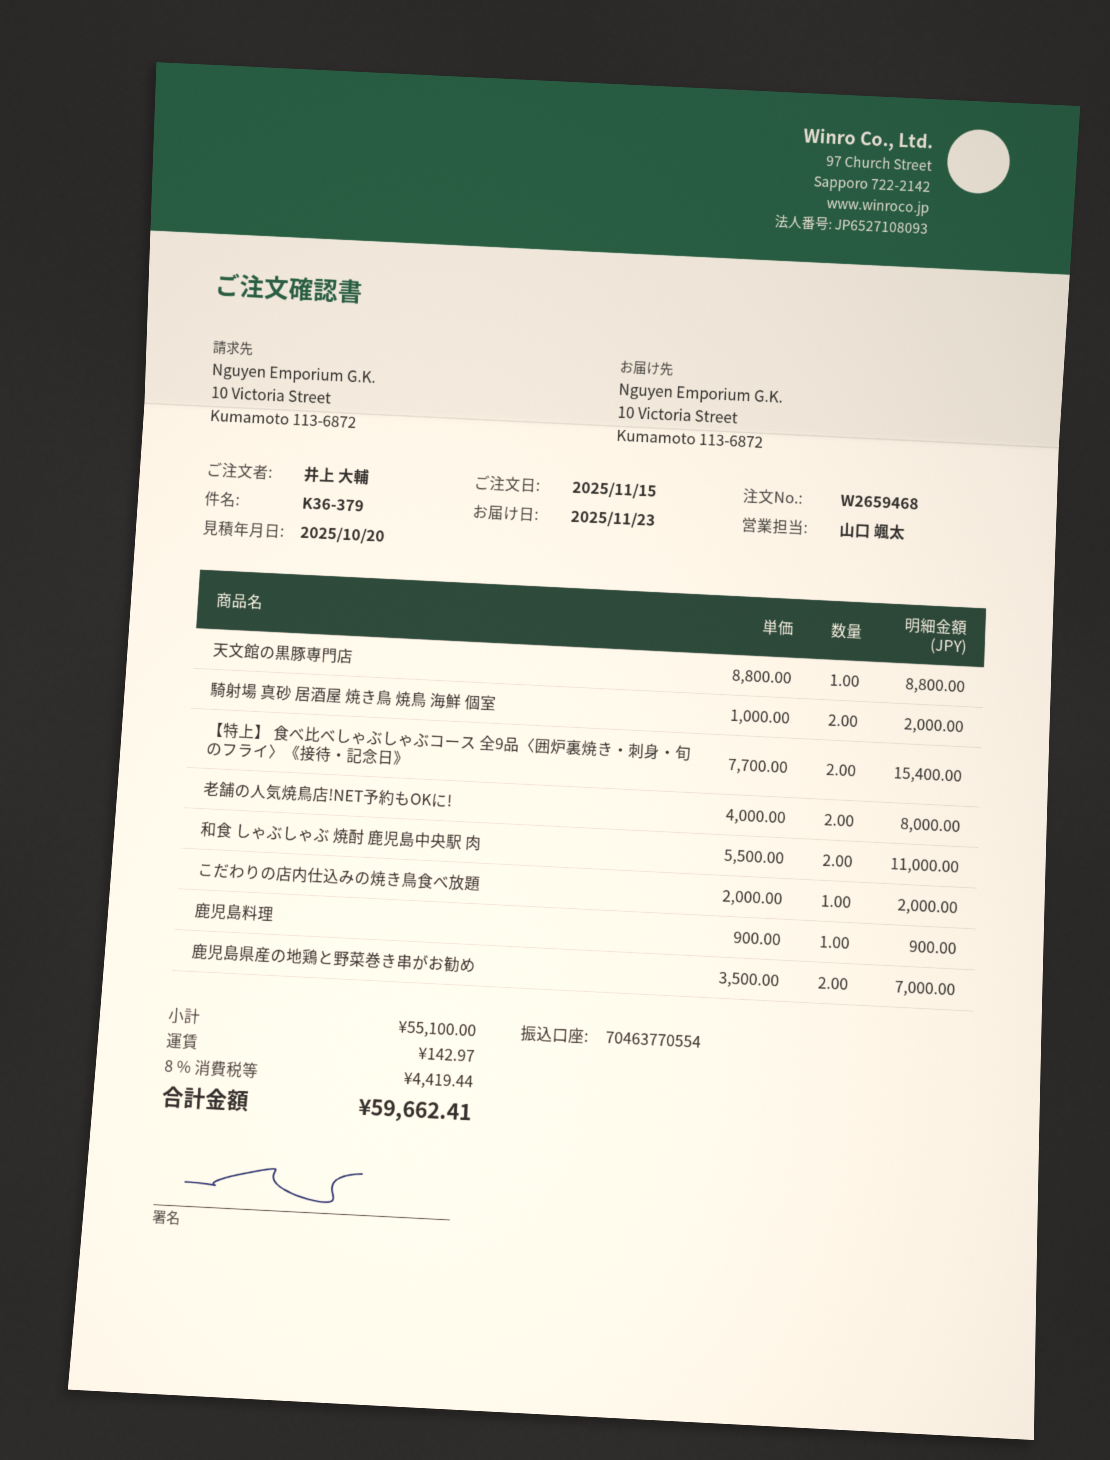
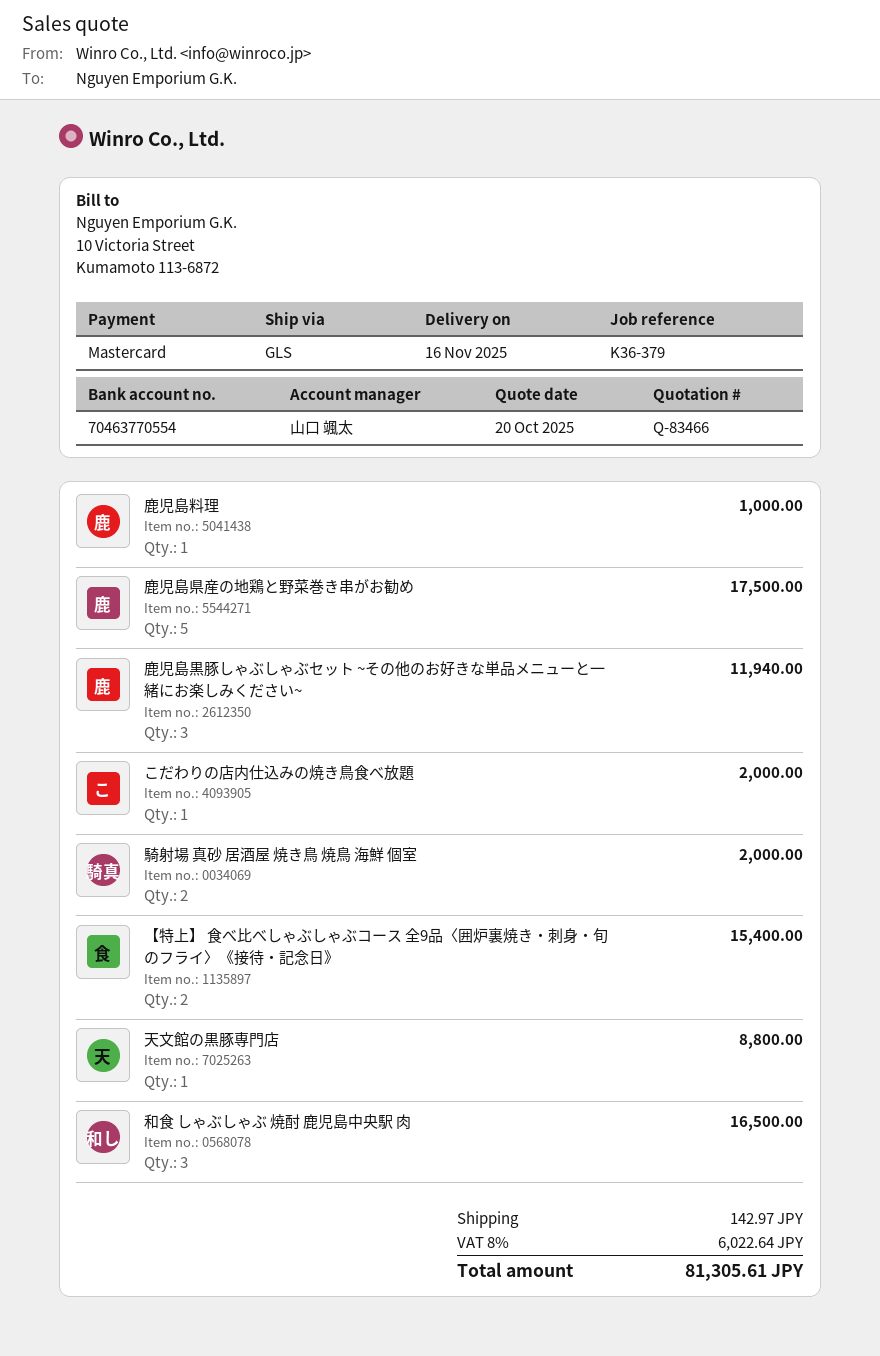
delivery date: 2025-11-23 -> 2025-11-16
老舗の人気焼鳥店!NET予約もOKに!: 2 for 8000.00 -> none
和食 しゃぶしゃぶ 焼酎 鹿児島中央駅 肉: 2 for 11000.00 -> 3 for 16500.00
鹿児島料理: 1 for 900.00 -> 1 for 1000.00
鹿児島県産の地鶏と野菜巻き串がお勧め: 2 for 7000.00 -> 5 for 17500.00
鹿児島黒豚しゃぶしゃぶセット ~その他のお好きな単品メニューと一緒にお楽しみください~: none -> 3 for 11940.00
tax: 8% = 4419.44 -> 8% = 6022.64
total: 59662.41 -> 81305.61

